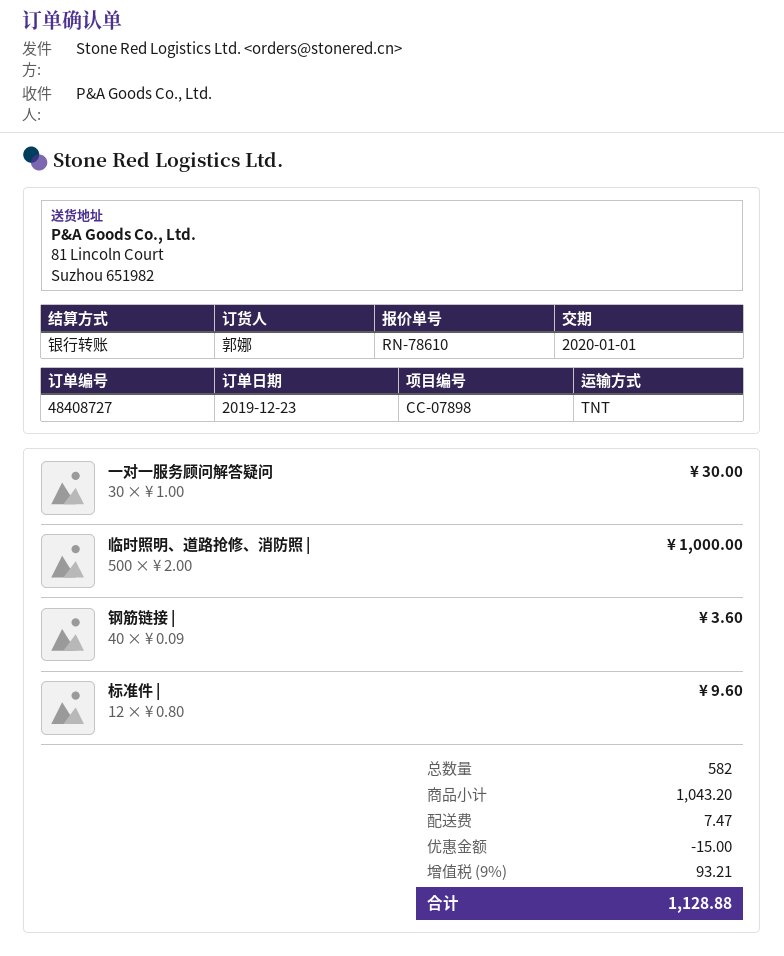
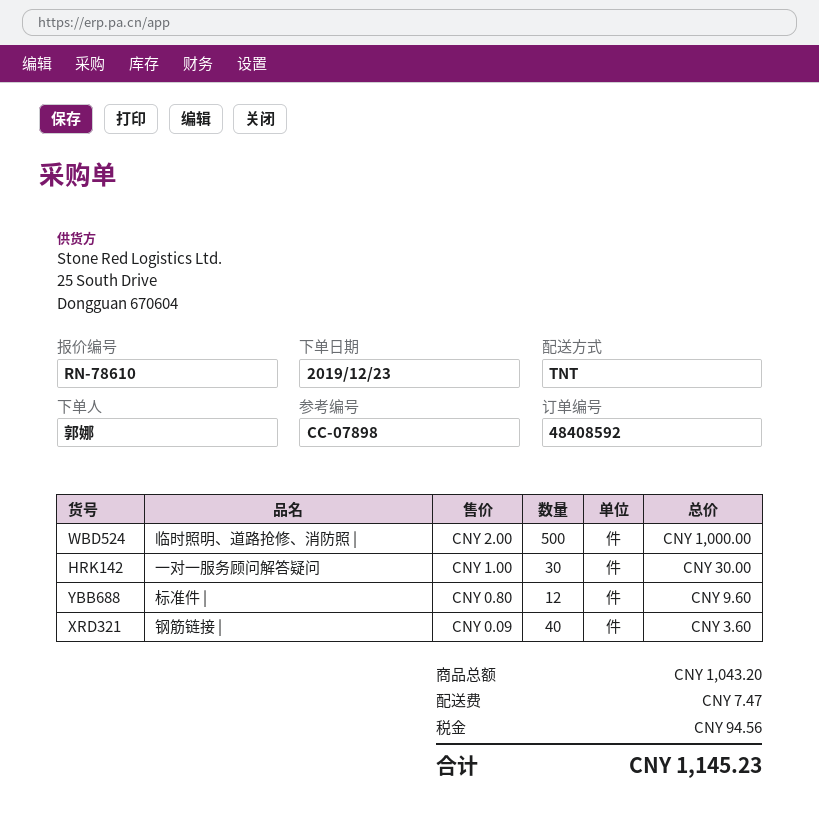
order number: 48408727 -> 48408592
discount: 15.00 -> none
tax: 93.21 -> 94.56
total: 1128.88 -> 1145.23

